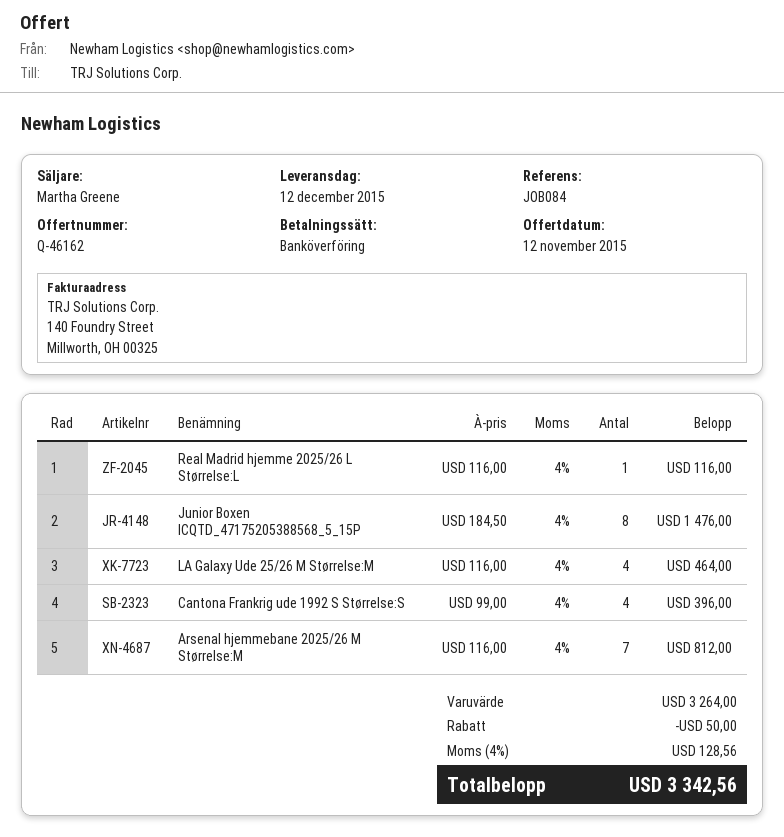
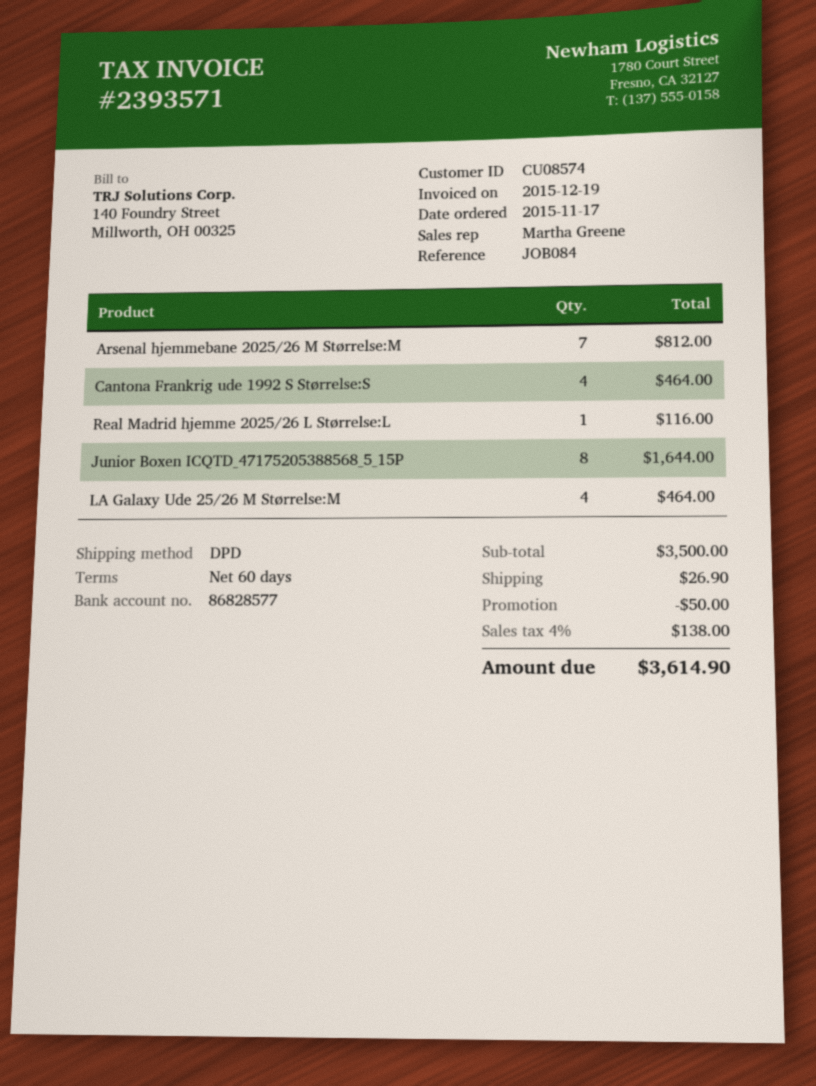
Junior Boxen ICQTD_47175205388568_5_15P: 8 for 1476.00 -> 8 for 1644.00
Cantona Frankrig ude 1992 S Størrelse:S: 4 for 396.00 -> 4 for 464.00
subtotal: 3264.00 -> 3500.00
shipping: none -> 26.90
tax: 4% = 128.56 -> 4% = 138.00
total: 3342.56 -> 3614.90

